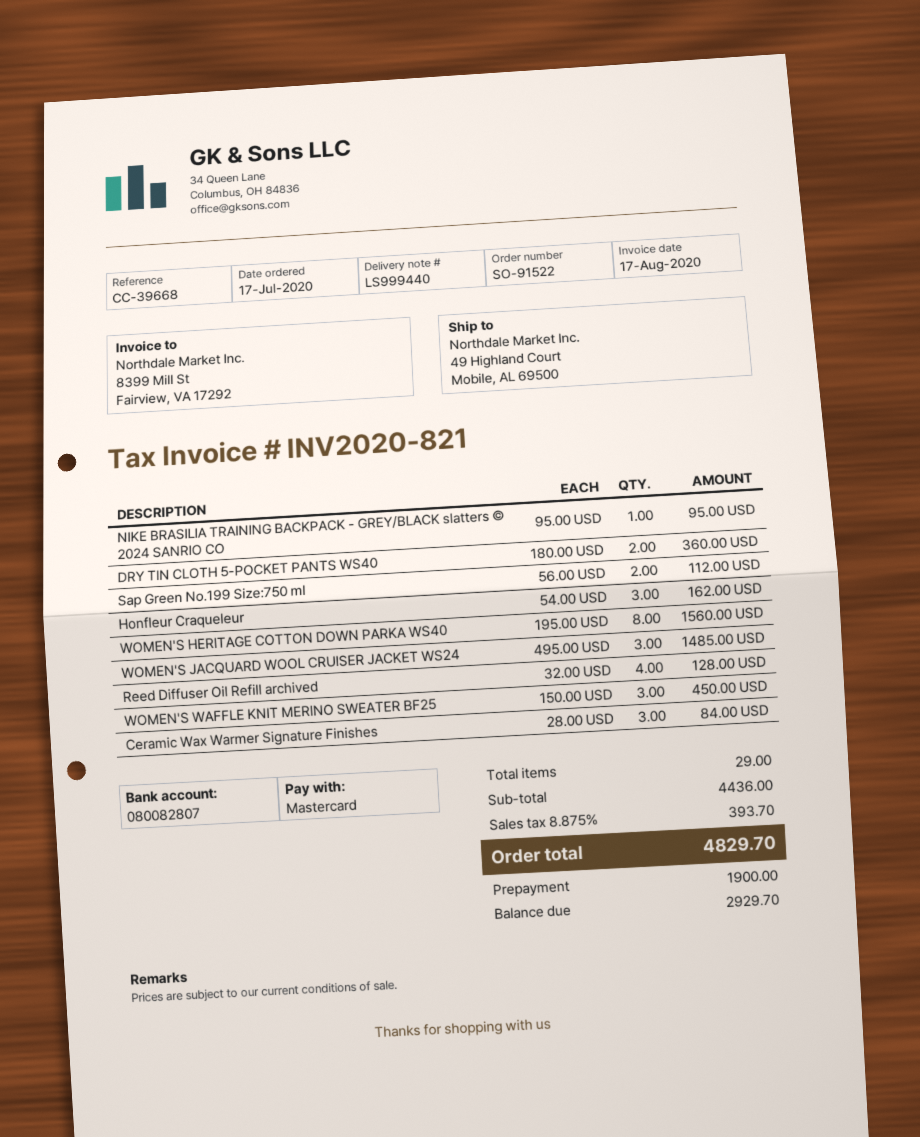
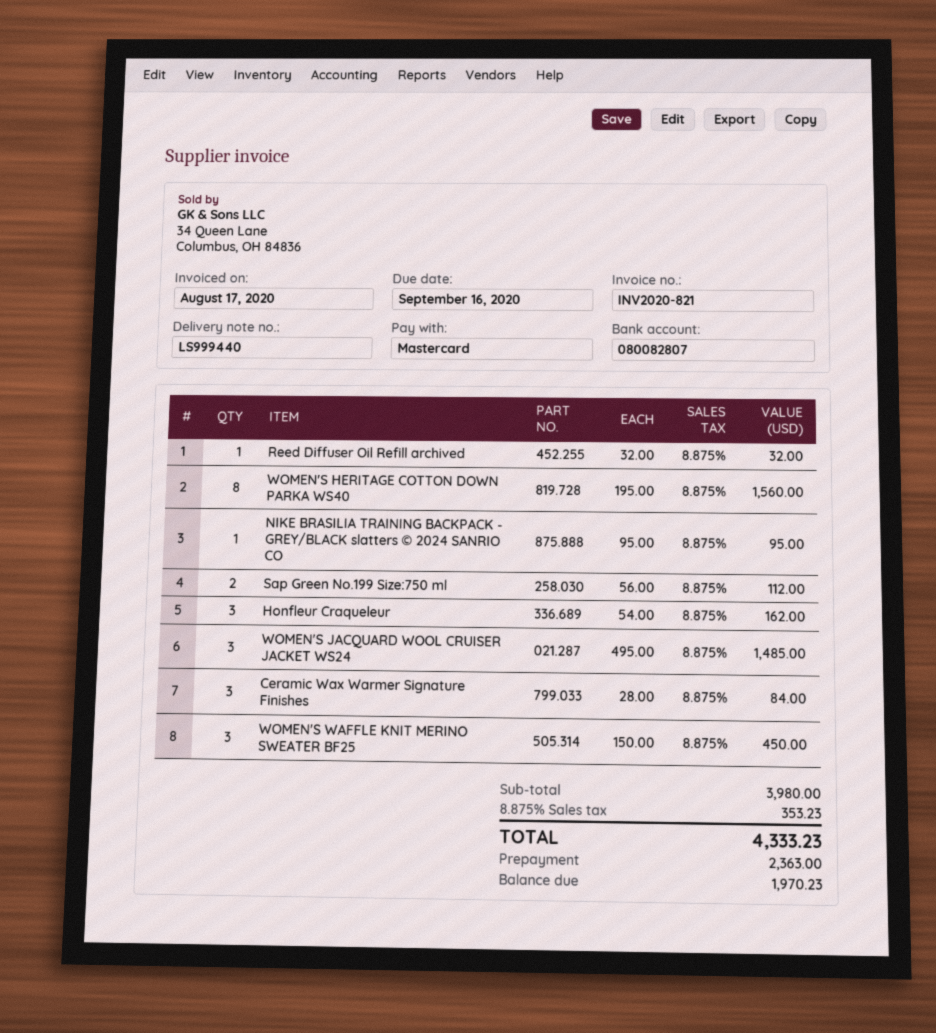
DRY TIN CLOTH 5-POCKET PANTS WS40: 2 x 180.00 = 360.00 -> none
Reed Diffuser Oil Refill archived: 4 x 32.00 = 128.00 -> 1 x 32.00 = 32.00
subtotal: 4436.00 -> 3980.00
tax: 8.875% = 393.70 -> 8.875% = 353.23
total: 4829.70 -> 4333.23
deposit: 1900.00 -> 2363.00
balance: 2929.70 -> 1970.23

